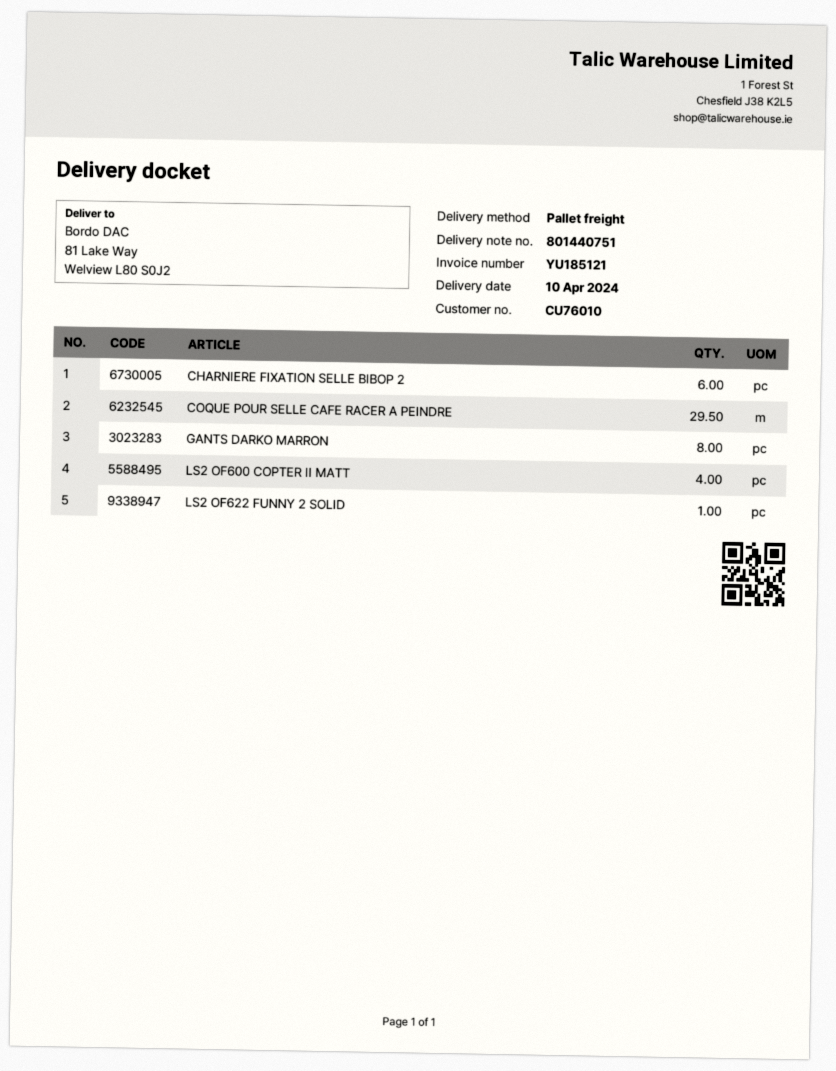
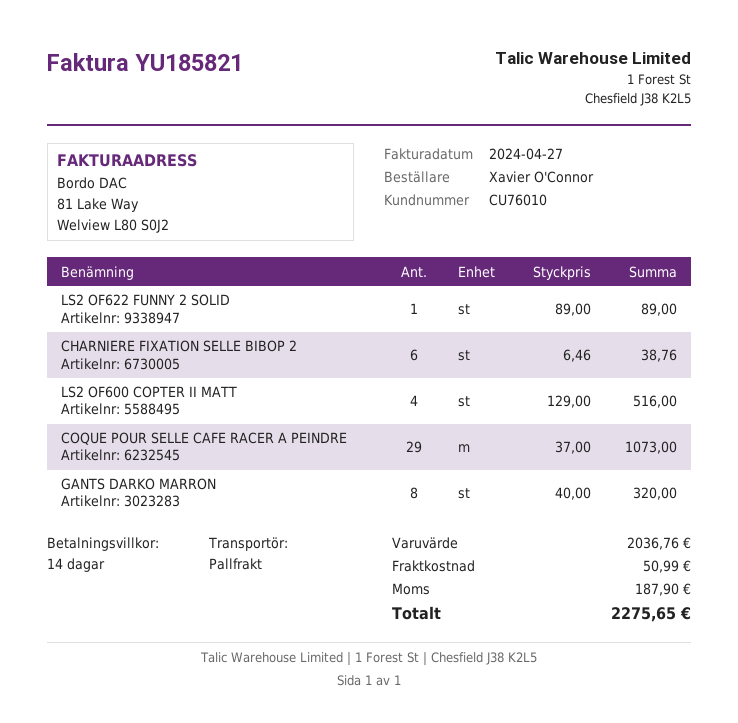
invoice number: YU185121 -> YU185821
COQUE POUR SELLE CAFE RACER A PEINDRE: 29.5 -> 29

